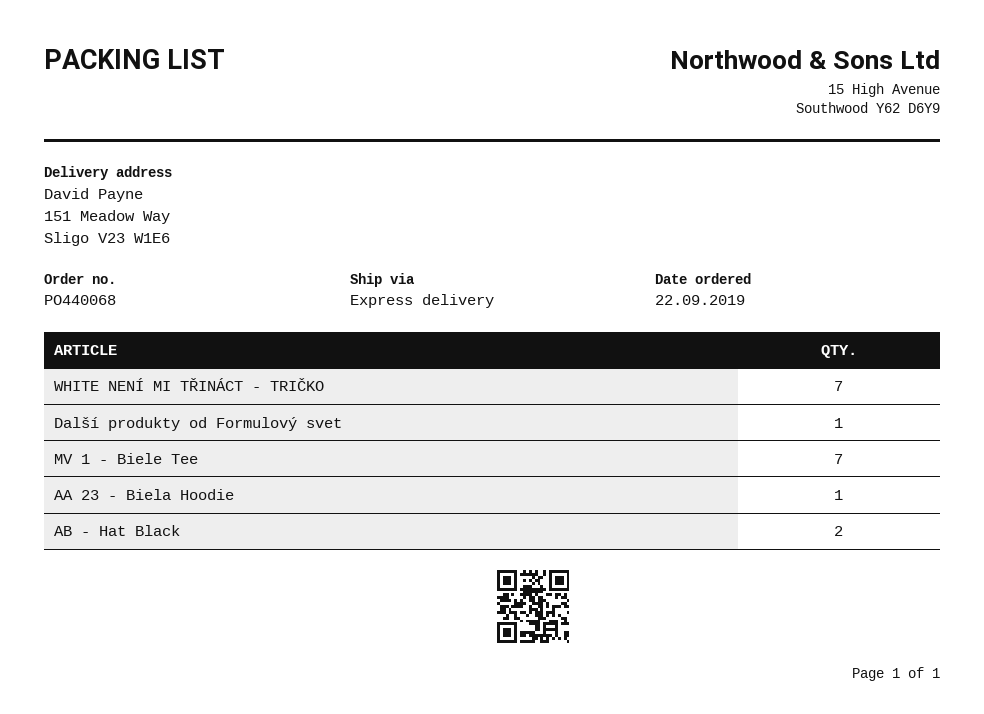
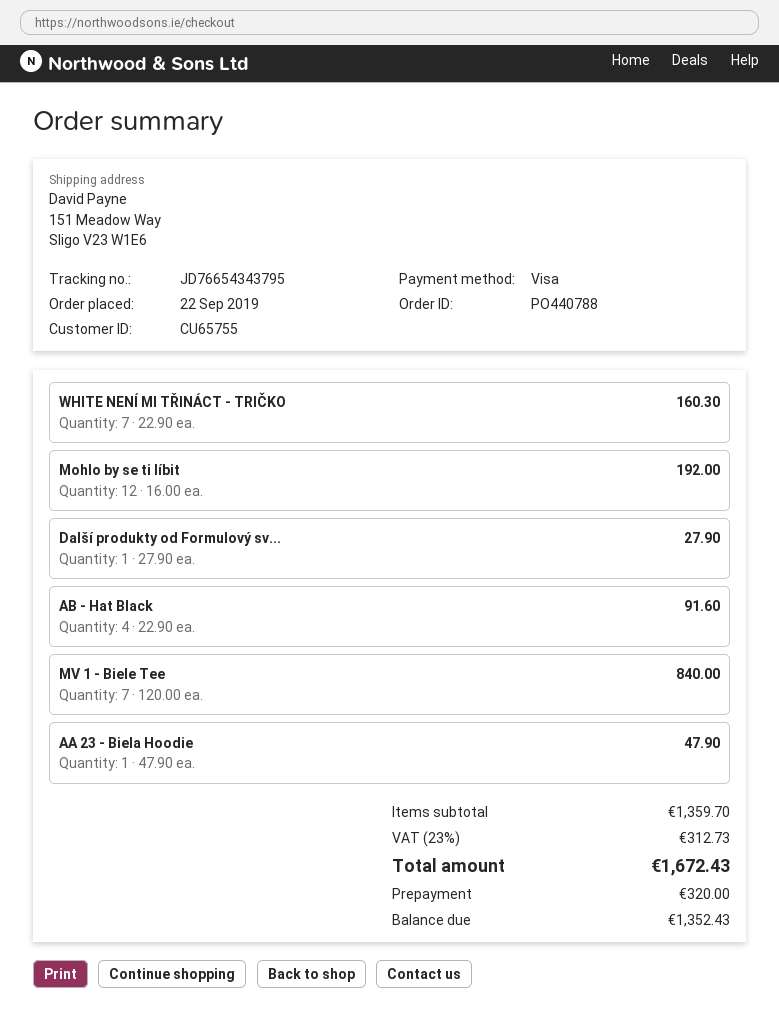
order number: PO440068 -> PO440788
AB - Hat Black: 2 -> 4
Mohlo by se ti líbit: none -> 12

